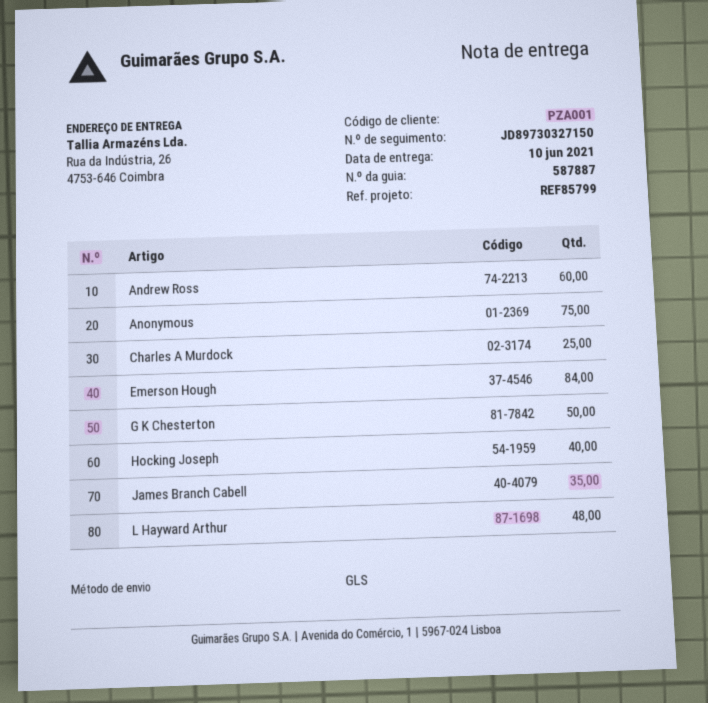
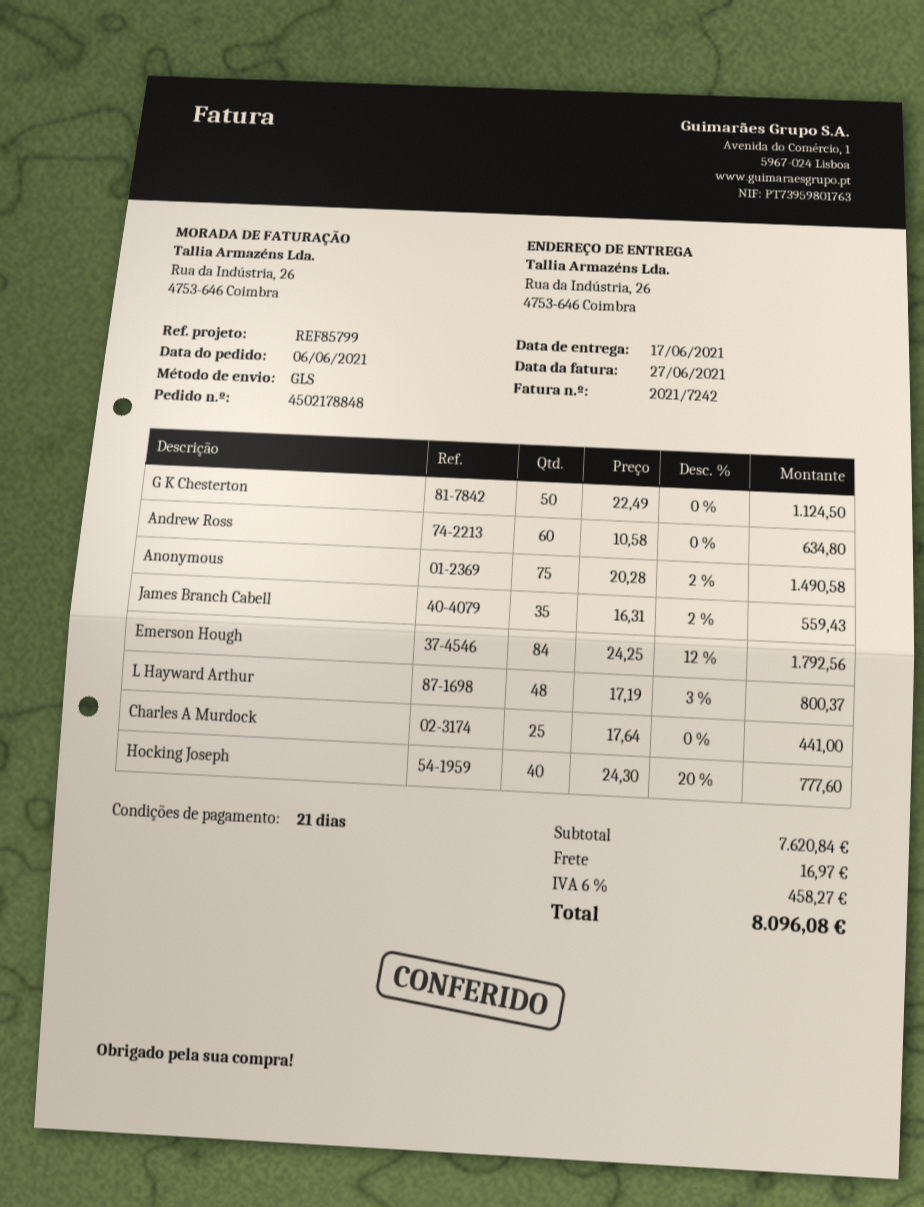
delivery date: 2021-06-10 -> 2021-06-17

